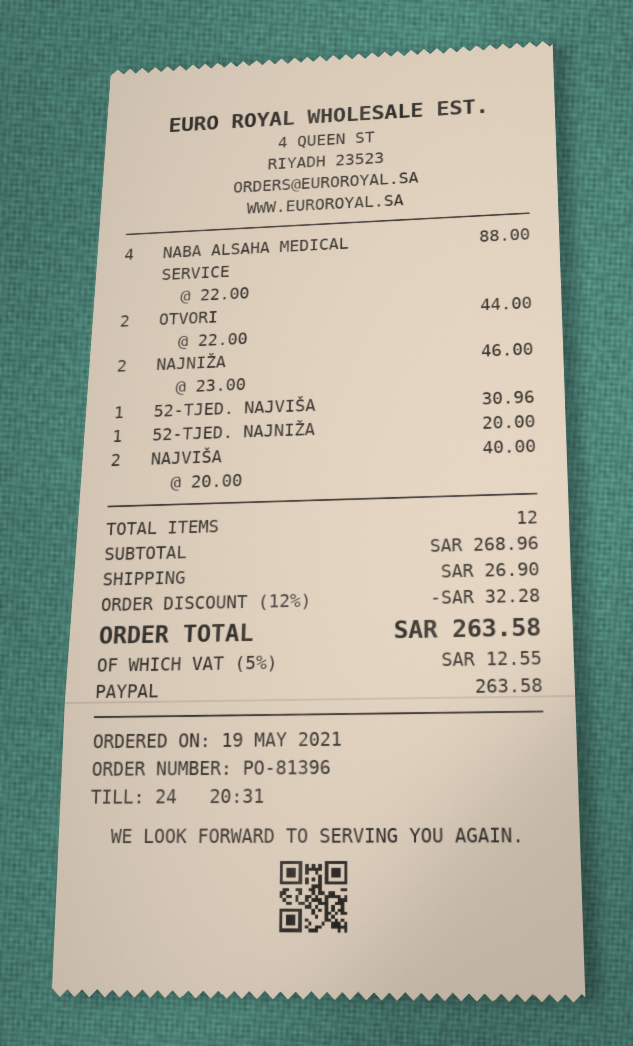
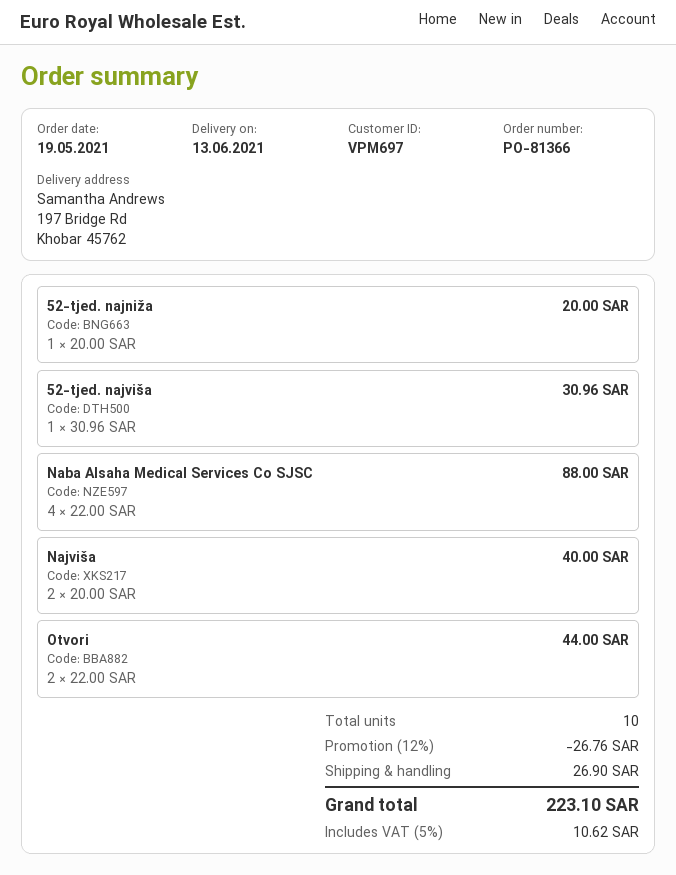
order number: PO-81396 -> PO-81366
NAJNIŽA: 2 x 23.00 = 46.00 -> none
total quantity: 12 -> 10
discount: 12% = 32.28 -> 12% = 26.76
tax: 5% = 12.55 -> 5% = 10.62
total: 263.58 -> 223.10

